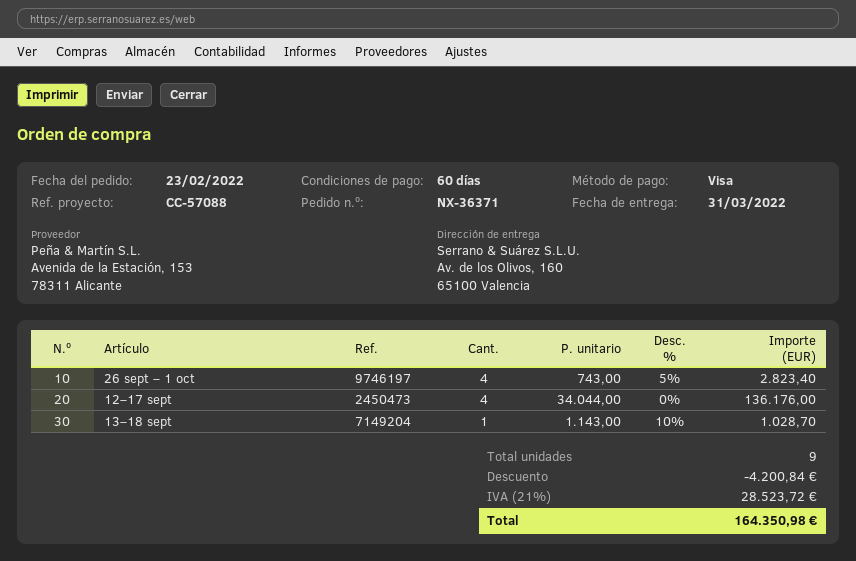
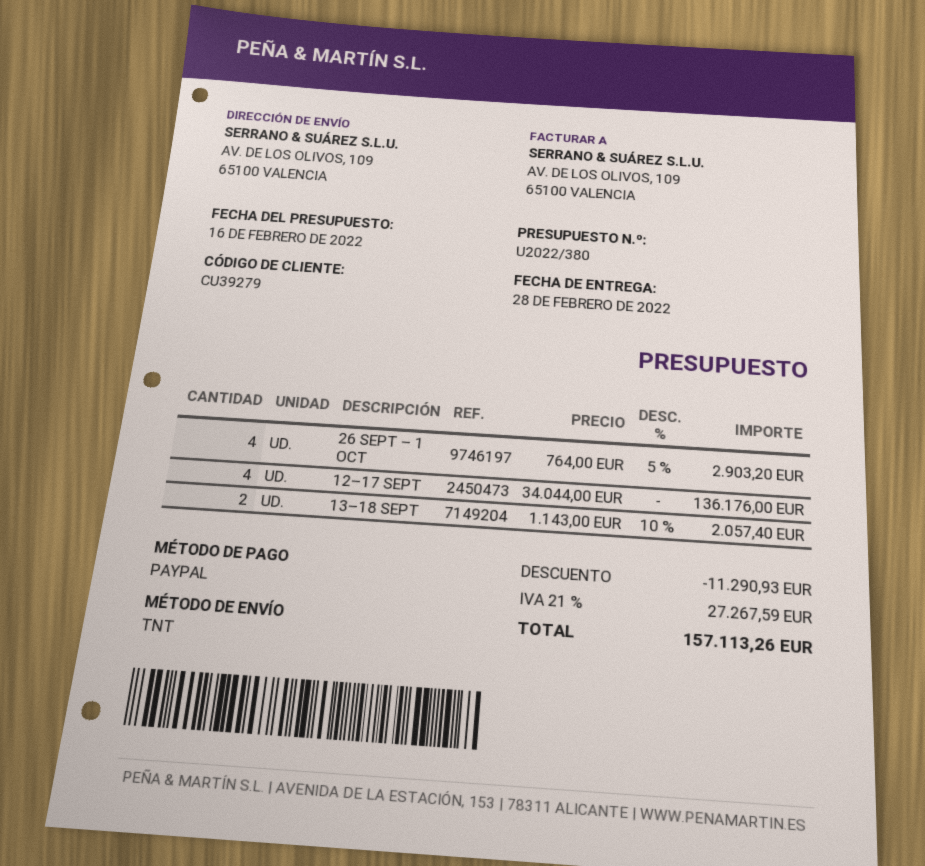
delivery date: 2022-03-31 -> 2022-02-28
payment method: Visa -> PayPal
ship to: Av. de los Olivos, 160, 65100 Valencia -> AV. DE LOS OLIVOS, 109, 65100 VALENCIA
26 sept – 1 oct: 4 x 743.00 - 5% = 2823.40 -> 4 x 764.00 - 5% = 2903.20
13–18 sept: 1 x 1143.00 - 10% = 1028.70 -> 2 x 1143.00 - 10% = 2057.40
discount: 4200.84 -> 11290.93
tax: 21% = 28523.72 -> 21% = 27267.59
total: 164350.98 -> 157113.26

